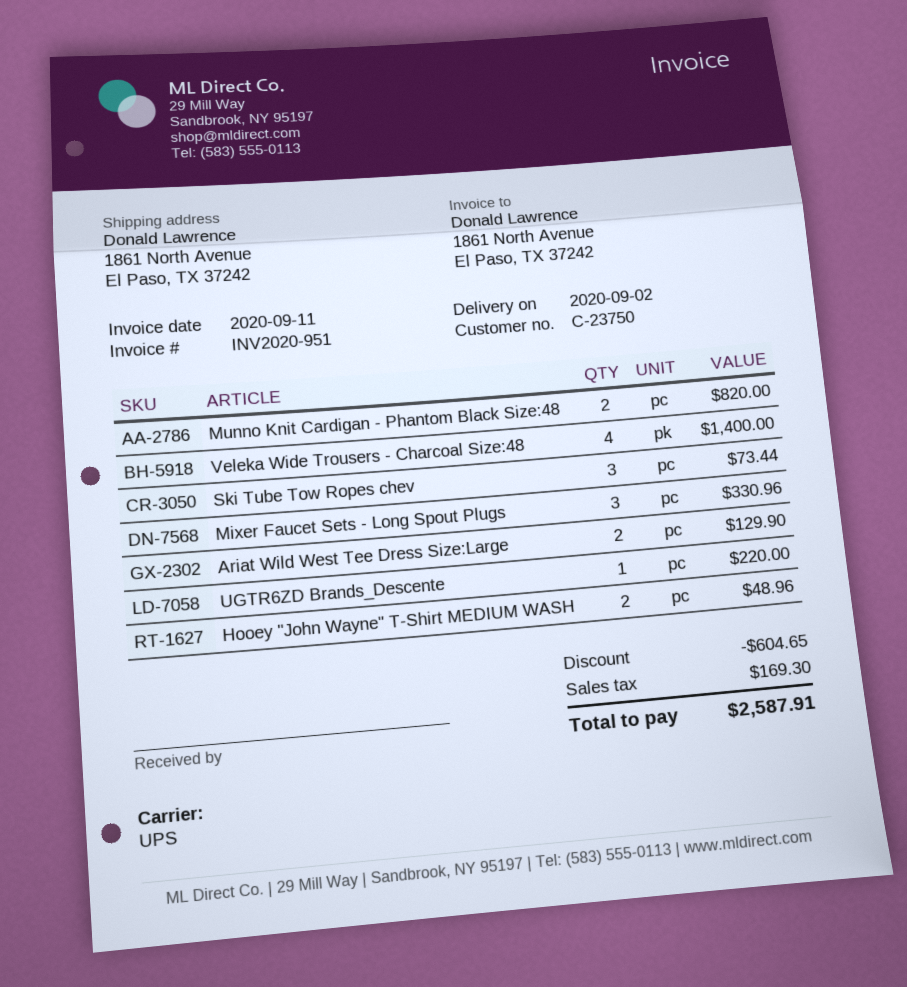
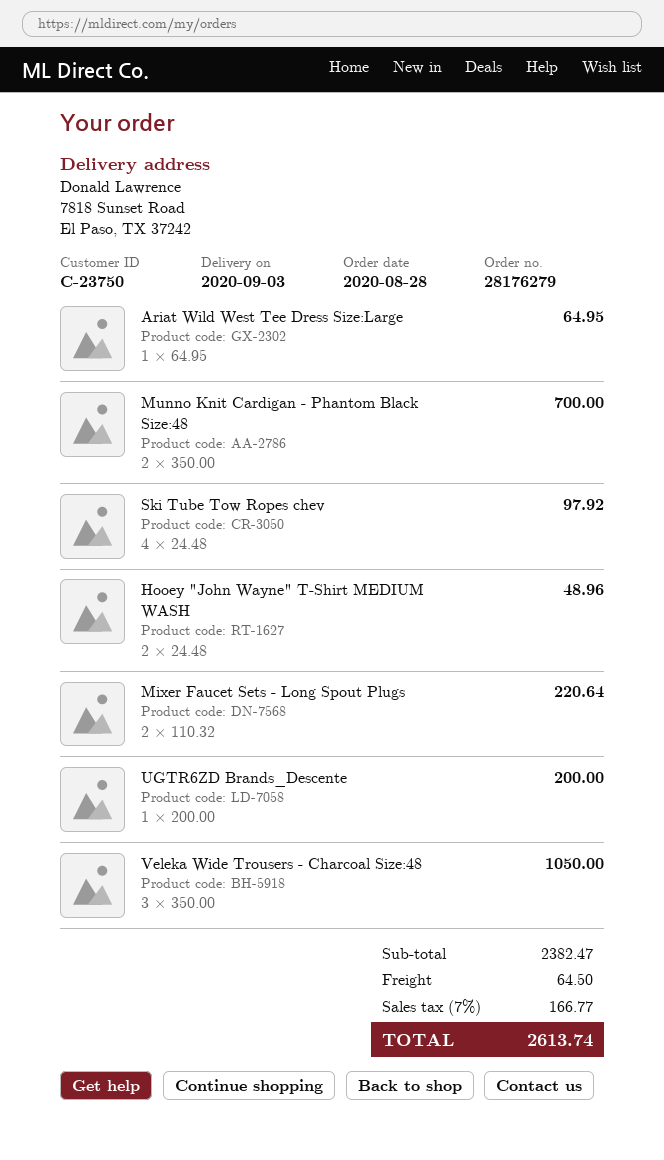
delivery date: 2020-09-02 -> 2020-09-03
ship to: 1861 North Avenue, El Paso, TX 37242 -> 7818 Sunset Road, El Paso, TX 37242
Munno Knit Cardigan - Phantom Black Size:48: 2 for 820.00 -> 2 for 700.00
Veleka Wide Trousers - Charcoal Size:48: 4 for 1400.00 -> 3 for 1050.00
Ski Tube Tow Ropes chev: 3 for 73.44 -> 4 for 97.92
Mixer Faucet Sets - Long Spout Plugs: 3 for 330.96 -> 2 for 220.64
Ariat Wild West Tee Dress Size:Large: 2 for 129.90 -> 1 for 64.95
UGTR6ZD Brands_Descente: 1 for 220.00 -> 1 for 200.00
discount: 604.65 -> none
shipping: none -> 64.50
tax: 169.30 -> 166.77
total: 2587.91 -> 2613.74

